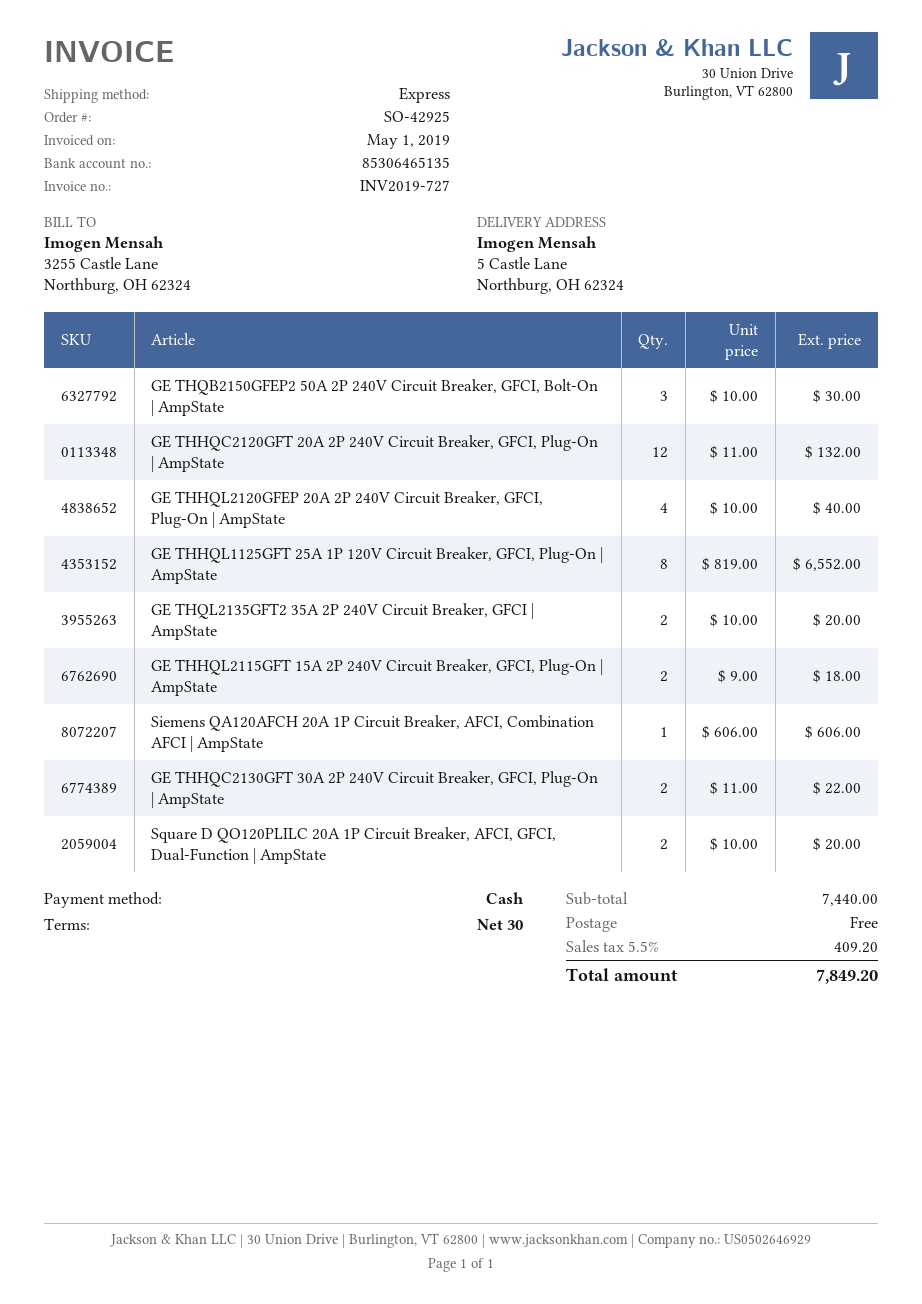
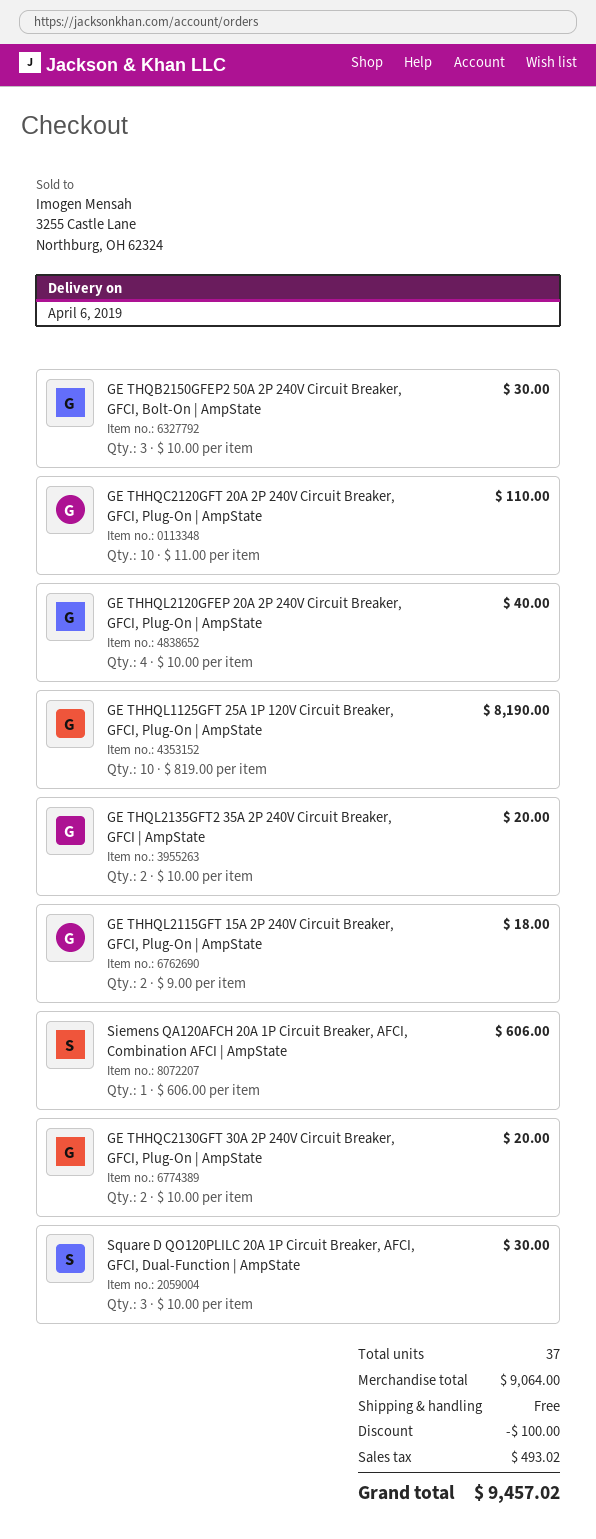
GE THHQC2120GFT 20A 2P 240V Circuit Breaker, GFCI, Plug-On | AmpState: 12 x 11.00 = 132.00 -> 10 x 11.00 = 110.00
GE THHQL1125GFT 25A 1P 120V Circuit Breaker, GFCI, Plug-On | AmpState: 8 x 819.00 = 6552.00 -> 10 x 819.00 = 8190.00
GE THHQC2130GFT 30A 2P 240V Circuit Breaker, GFCI, Plug-On | AmpState: 2 x 11.00 = 22.00 -> 2 x 10.00 = 20.00
Square D QO120PLILC 20A 1P Circuit Breaker, AFCI, GFCI, Dual-Function | AmpState: 2 x 10.00 = 20.00 -> 3 x 10.00 = 30.00
subtotal: 7440.00 -> 9064.00
discount: none -> 100.00
tax: 409.20 -> 493.02
total: 7849.20 -> 9457.02

